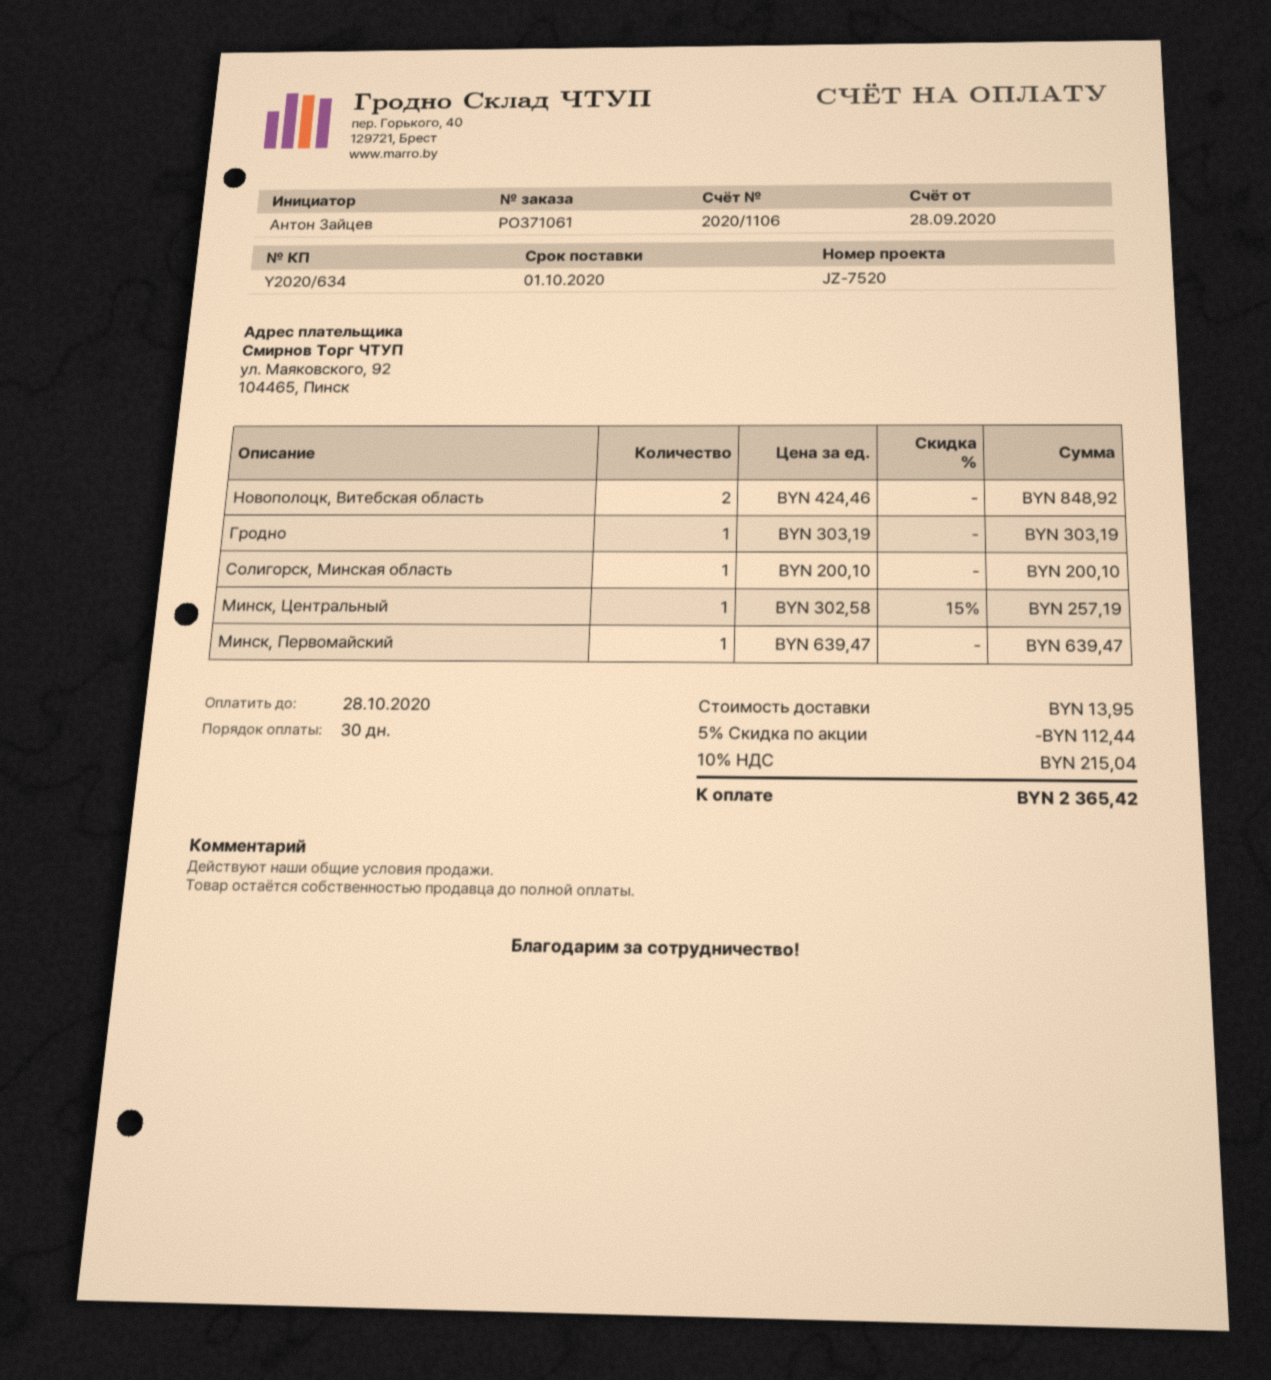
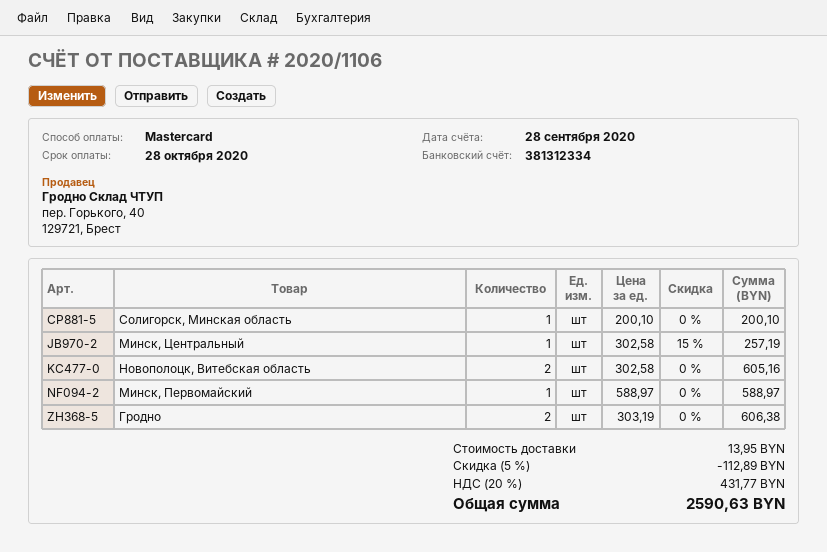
Новополоцк, Витебская область: 2 x 424.46 = 848.92 -> 2 x 302.58 = 605.16
Гродно: 1 x 303.19 = 303.19 -> 2 x 303.19 = 606.38
Минск, Первомайский: 1 x 639.47 = 639.47 -> 1 x 588.97 = 588.97
discount: 5% = 112.44 -> 5% = 112.89
tax: 10% = 215.04 -> 20% = 431.77
total: 2365.42 -> 2590.63

